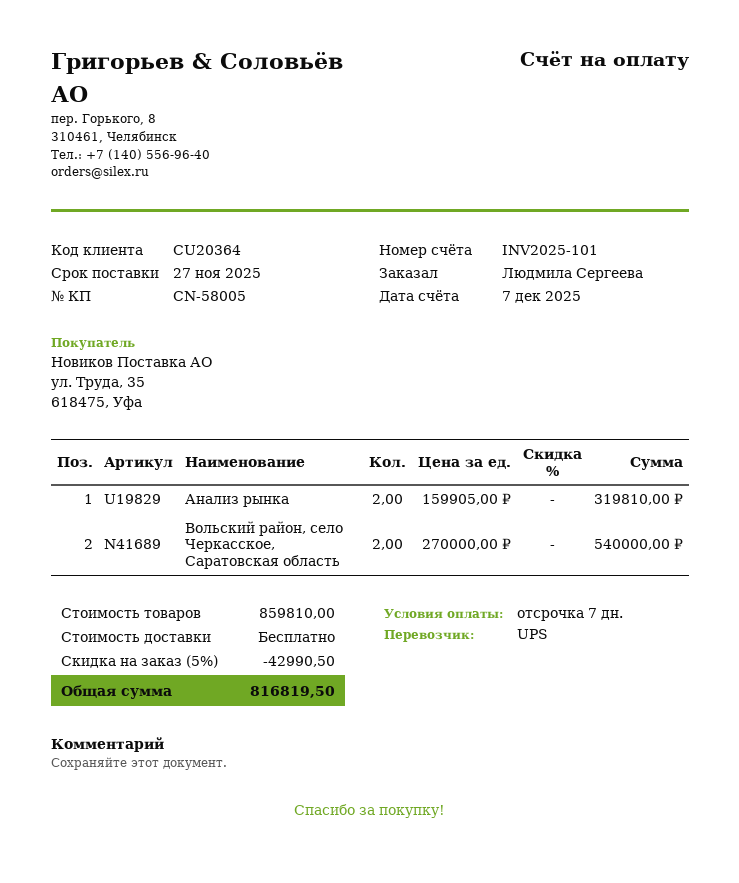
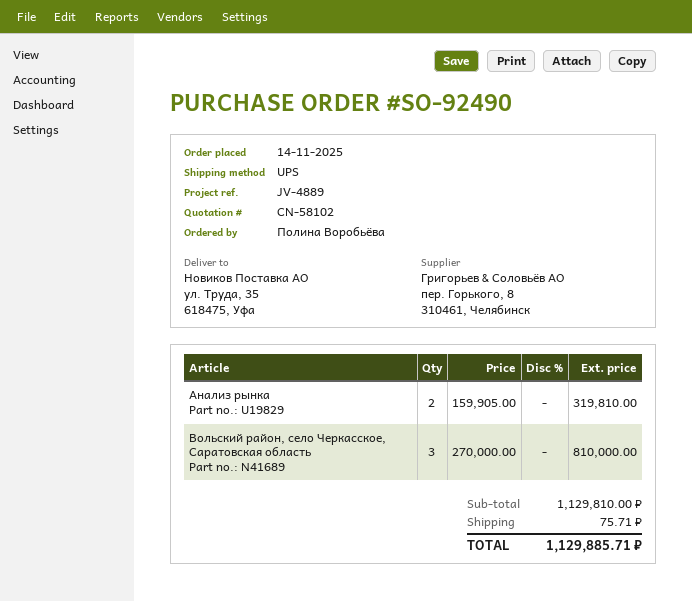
quote number: CN-58005 -> CN-58102
ordered by: Людмила Сергеева -> Полина Воробьёва
Вольский район, село Черкасское, Саратовская область: 2 x 270000.00 = 540000.00 -> 3 x 270000.00 = 810000.00
subtotal: 859810.00 -> 1129810.00
discount: 5% = 42990.50 -> none
shipping: 0.00 -> 75.71
total: 816819.50 -> 1129885.71

